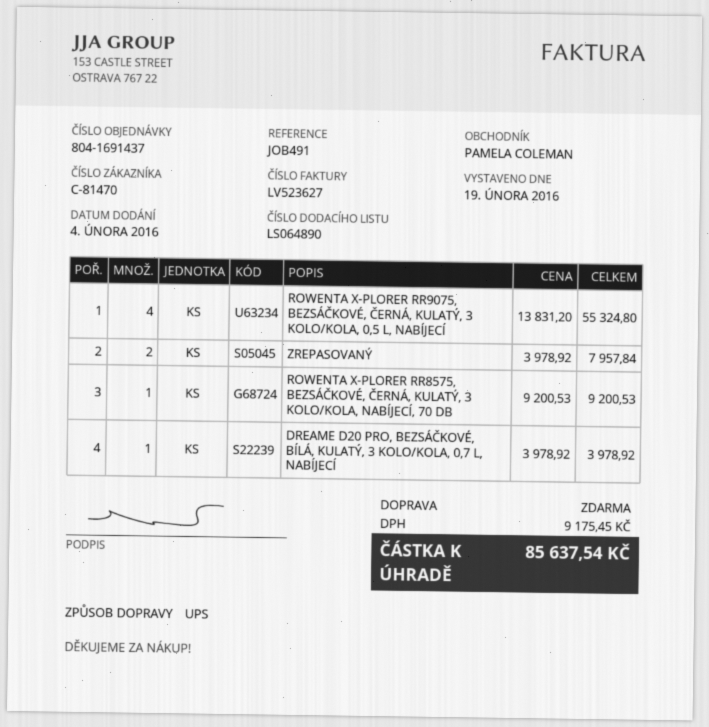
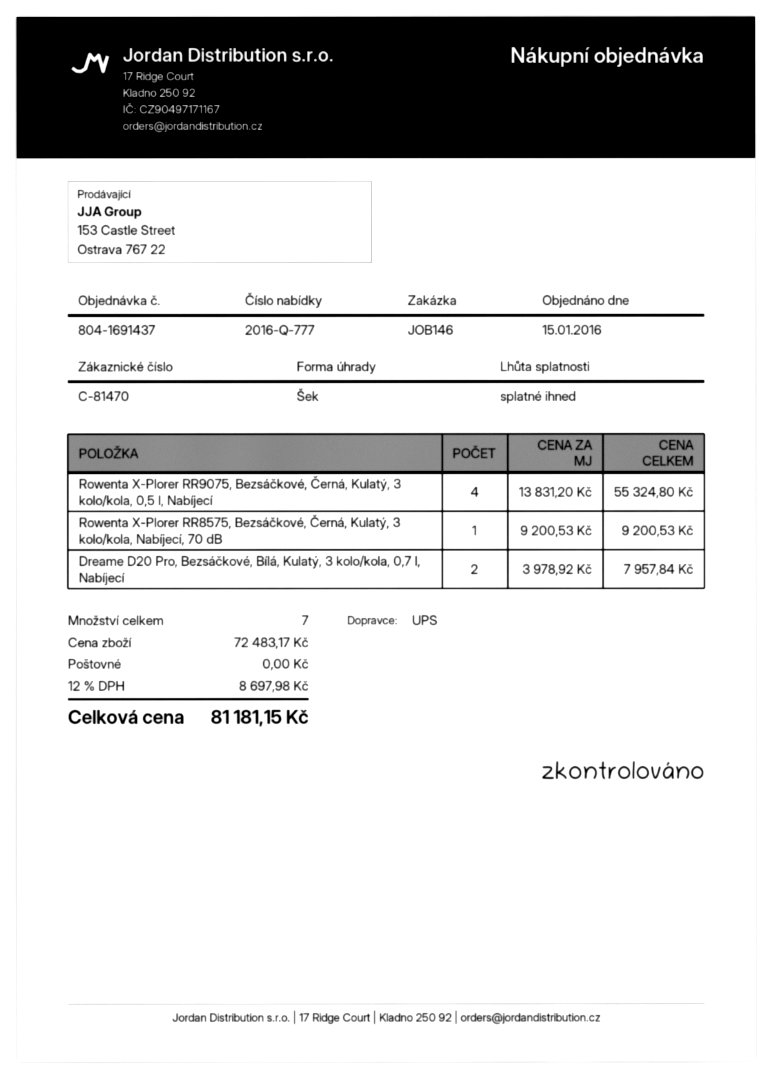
reference: JOB491 -> JOB146
ZREPASOVANÝ: 2 x 3978.92 = 7957.84 -> none
DREAME D20 PRO, BEZSÁČKOVÉ, BÍLÁ, KULATÝ, 3 KOLO/KOLA, 0,7 L, NABÍJECÍ: 1 x 3978.92 = 3978.92 -> 2 x 3978.92 = 7957.84
tax: 9175.45 -> 8697.98
total: 85637.54 -> 81181.15

